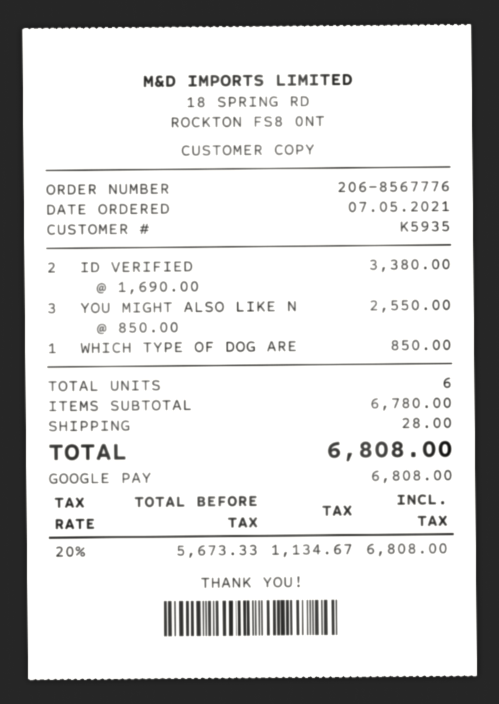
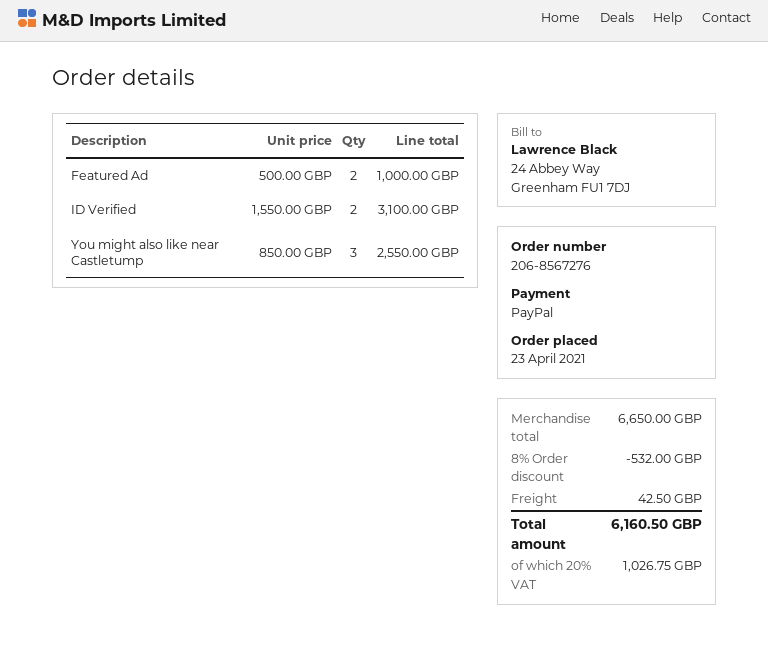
order number: 206-8567776 -> 206-8567276
order date: 2021-05-07 -> 2021-04-23
payment method: Google Pay -> PayPal
ID VERIFIED: 2 x 1690.00 = 3380.00 -> 2 x 1550.00 = 3100.00
WHICH TYPE OF DOG ARE: 1 x 850.00 = 850.00 -> none
Featured Ad: none -> 2 x 500.00 = 1000.00
subtotal: 6780.00 -> 6650.00
discount: none -> 8% = 532.00
shipping: 28.00 -> 42.50
tax: 20% = 1134.67 -> 20% = 1026.75
total: 6808.00 -> 6160.50

